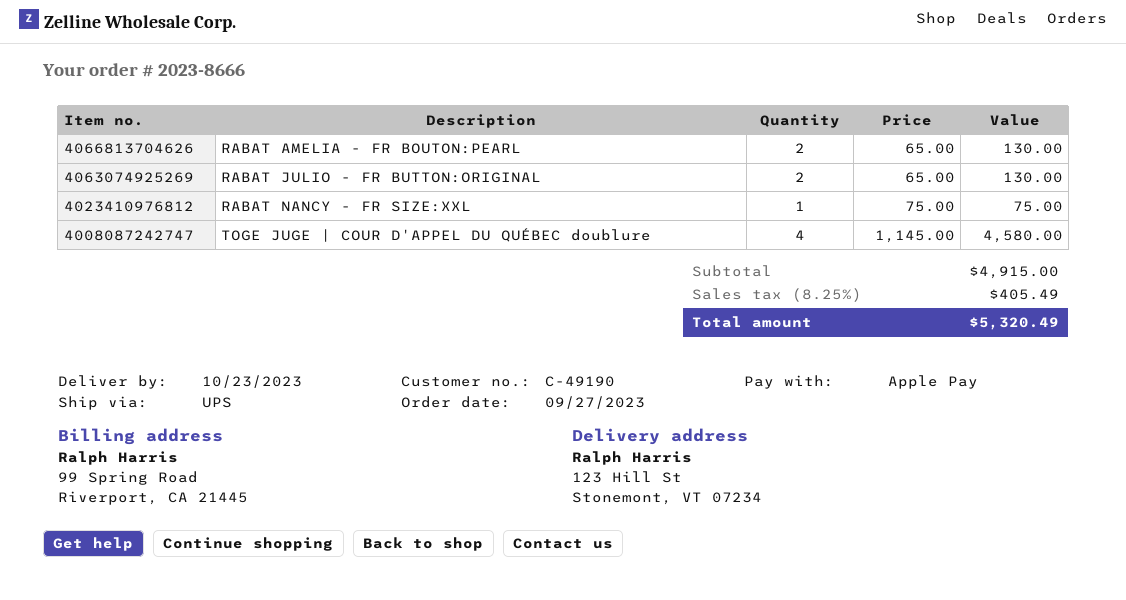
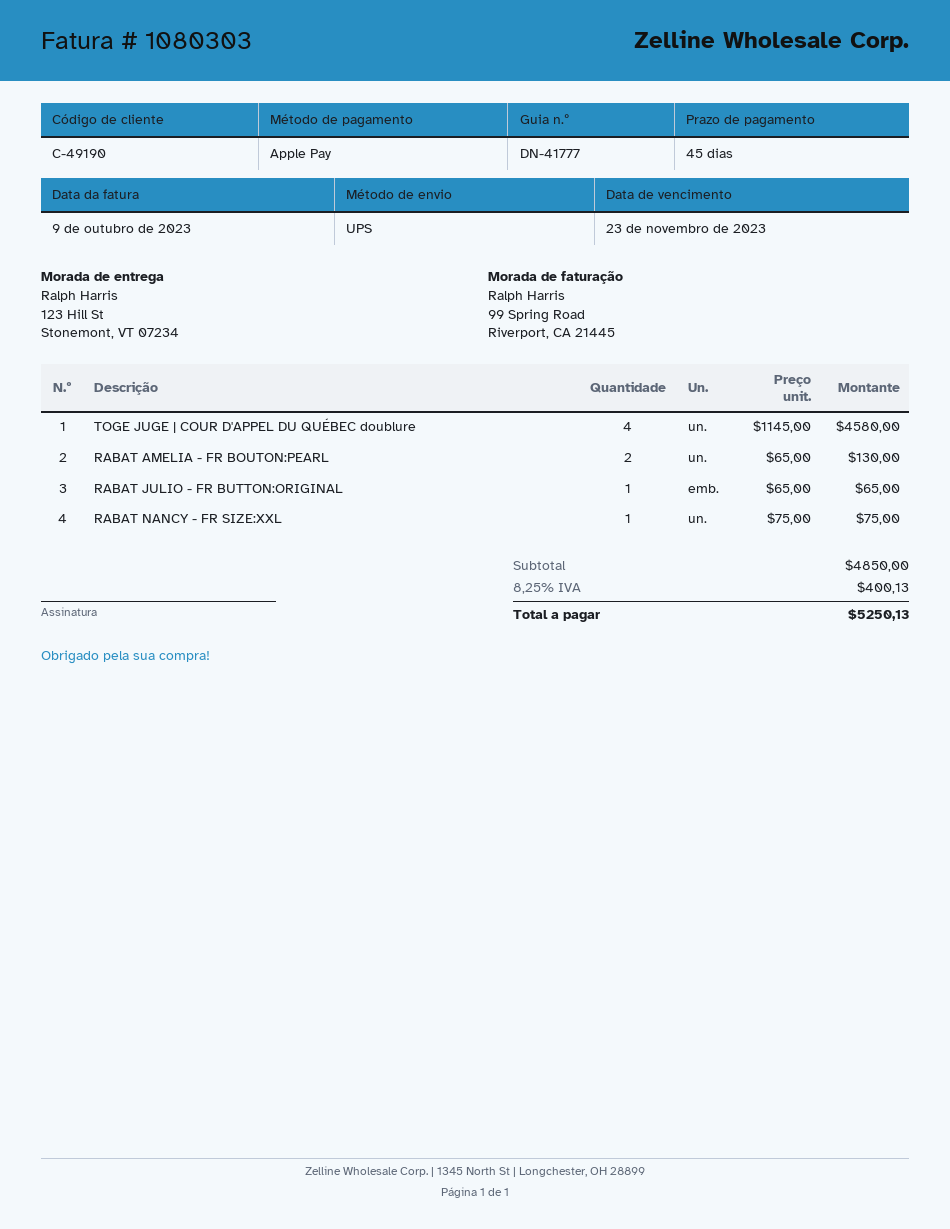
RABAT JULIO - FR BUTTON:ORIGINAL: 2 x 65.00 = 130.00 -> 1 x 65.00 = 65.00
subtotal: 4915.00 -> 4850.00
tax: 8.25% = 405.49 -> 8.25% = 400.13
total: 5320.49 -> 5250.13

